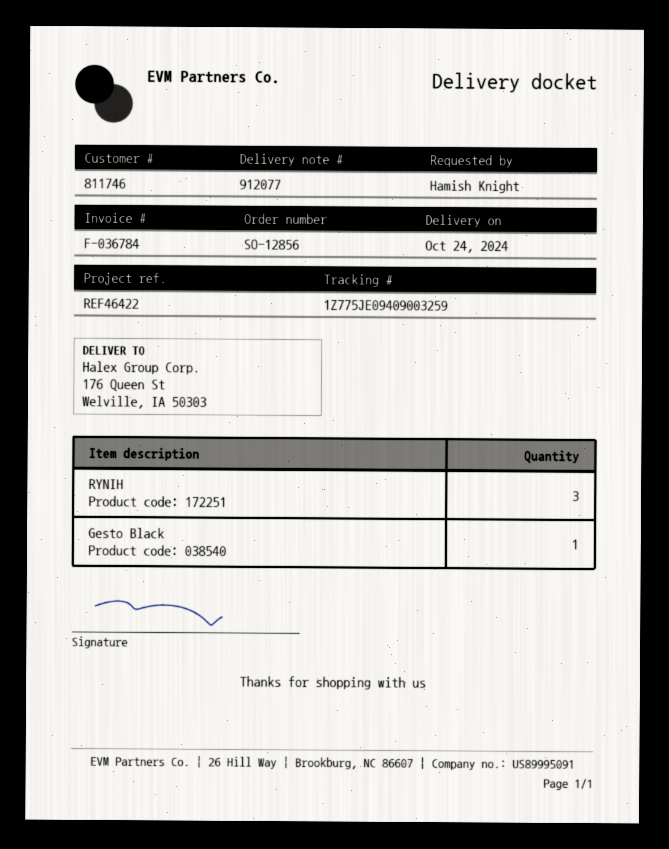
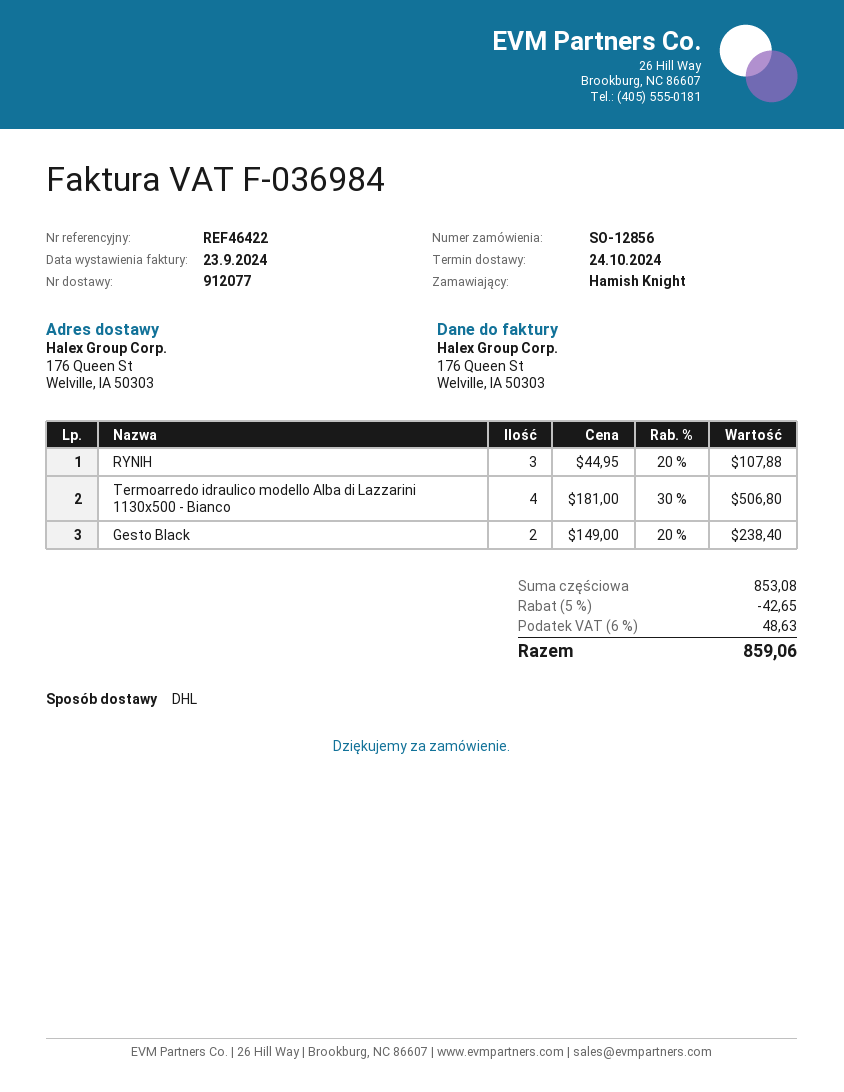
invoice number: F-036784 -> F-036984
Gesto Black: 1 -> 2
Termoarredo idraulico modello Alba di Lazzarini 1130x500 - Bianco: none -> 4

